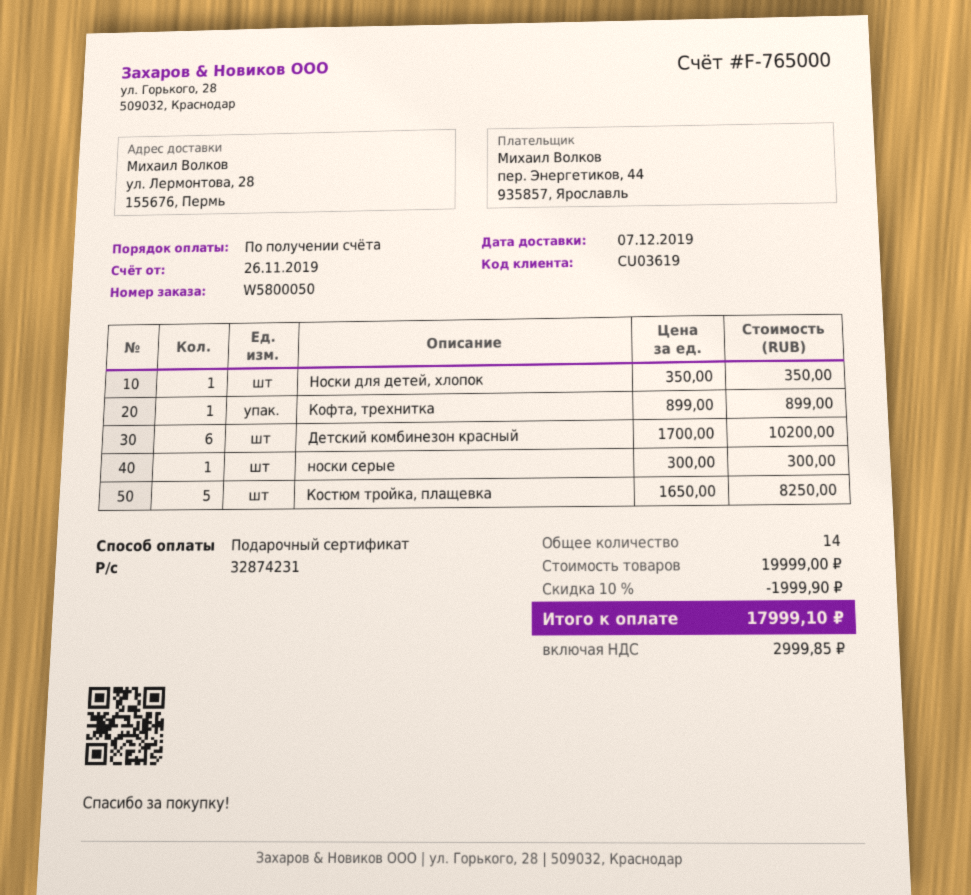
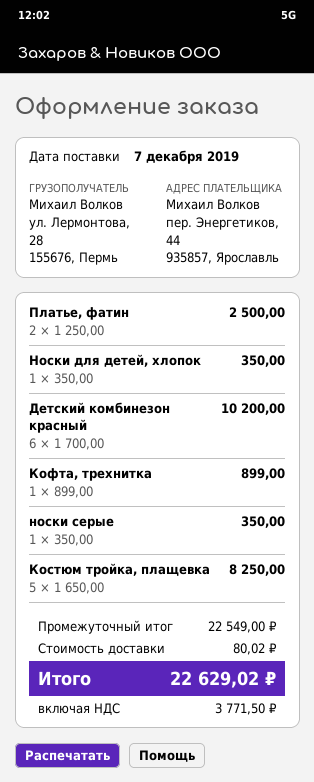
носки серые: 1 x 300.00 = 300.00 -> 1 x 350.00 = 350.00
Платье, фатин: none -> 2 x 1250.00 = 2500.00
subtotal: 19999.00 -> 22549.00
discount: 10% = 1999.90 -> none
shipping: none -> 80.02
tax: 2999.85 -> 3771.50
total: 17999.10 -> 22629.02

